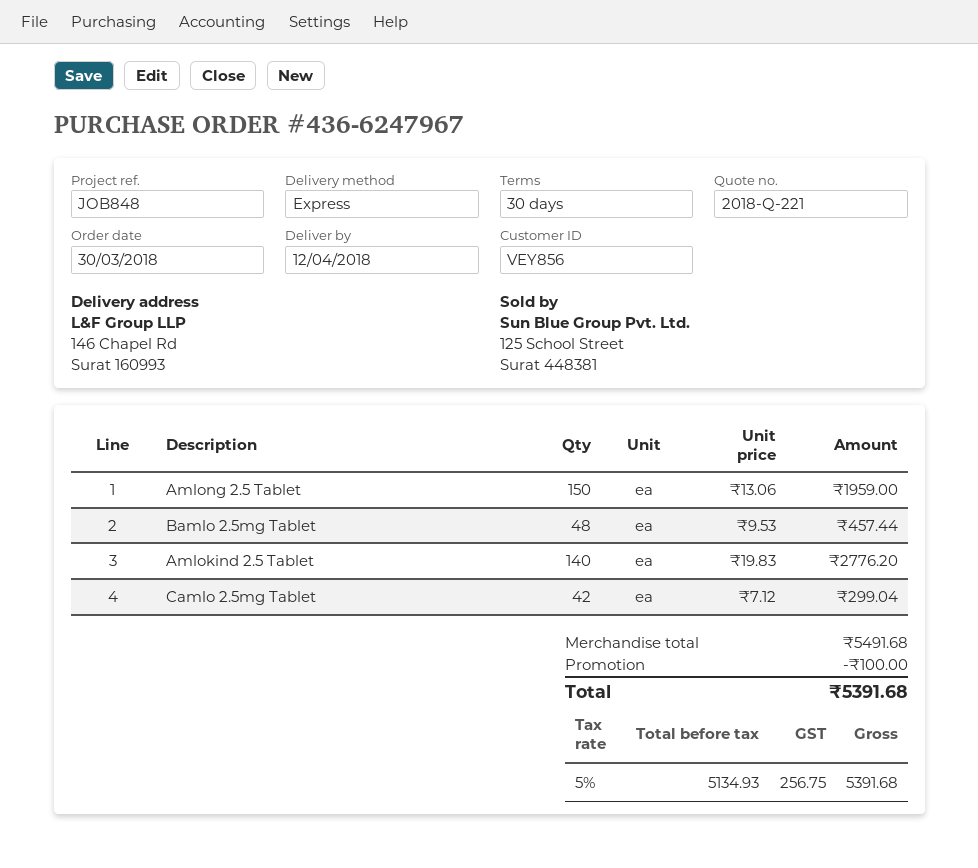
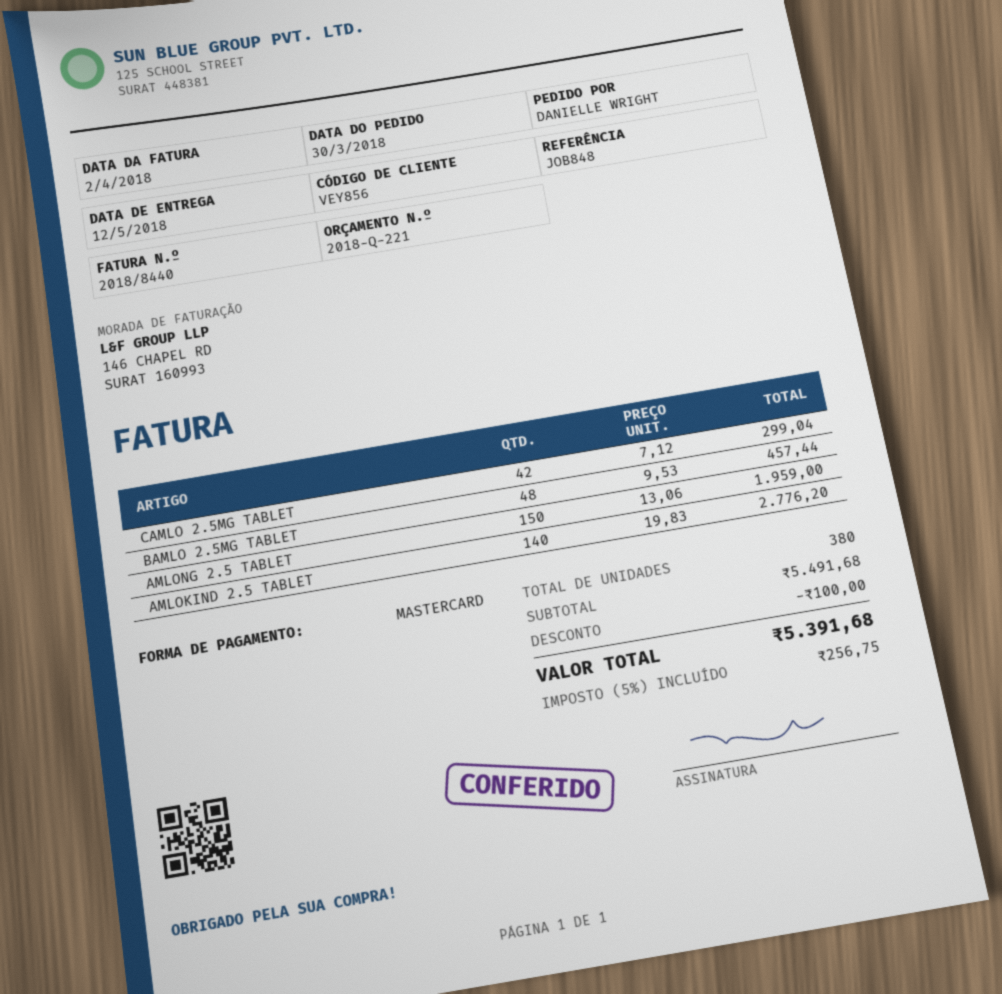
delivery date: 2018-04-12 -> 2018-05-12

